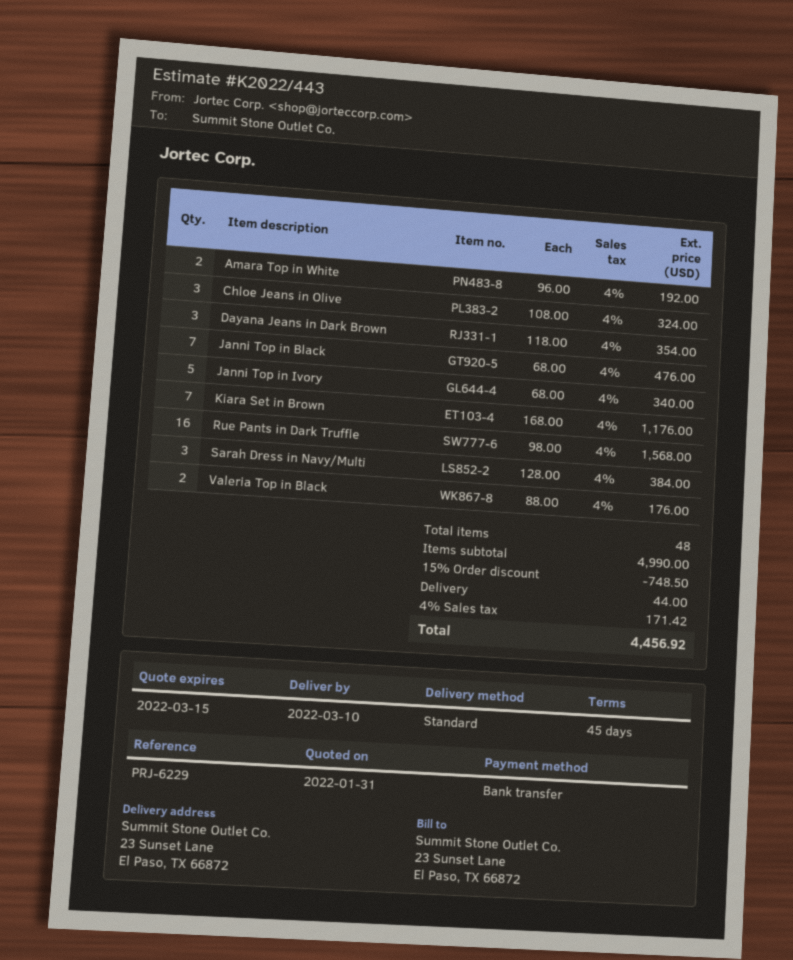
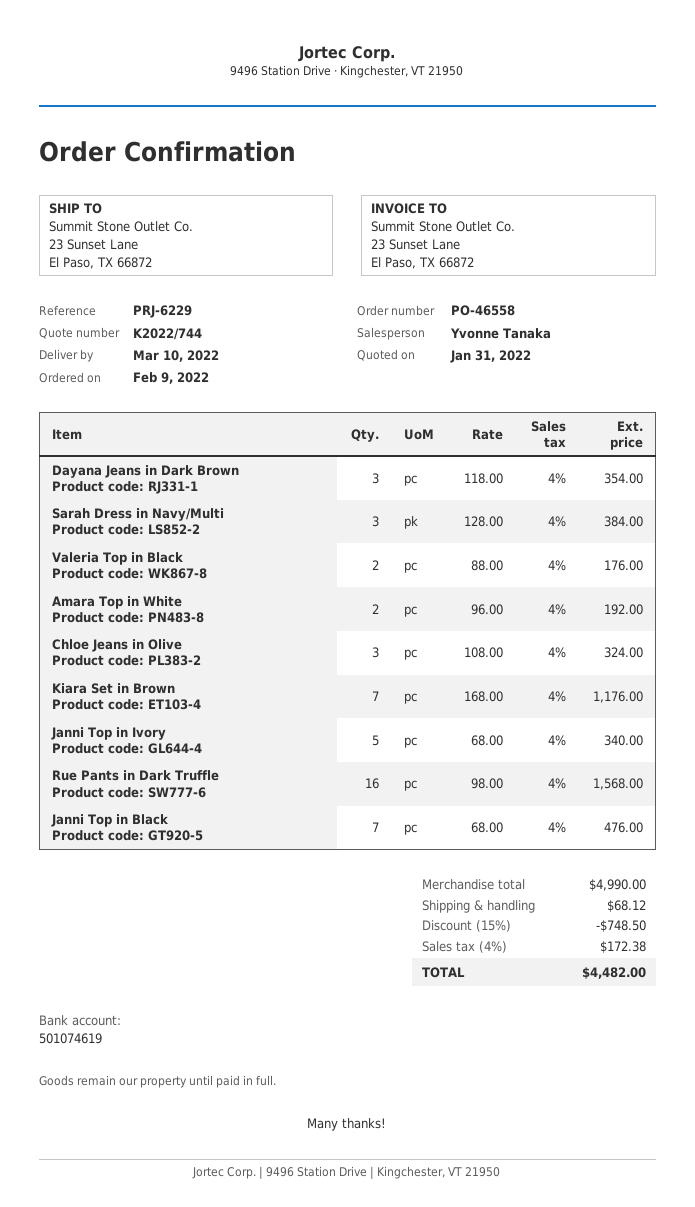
quote number: K2022/443 -> K2022/744
shipping: 44.00 -> 68.12
tax: 4% = 171.42 -> 4% = 172.38
total: 4456.92 -> 4482.00

